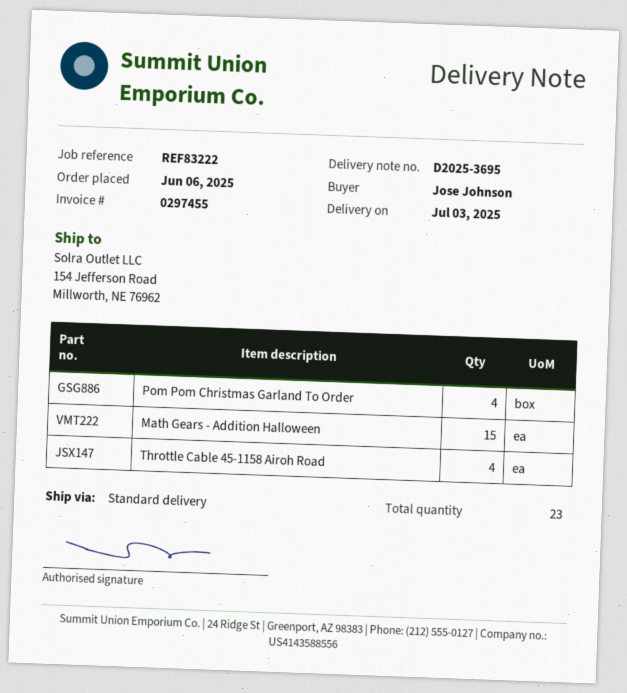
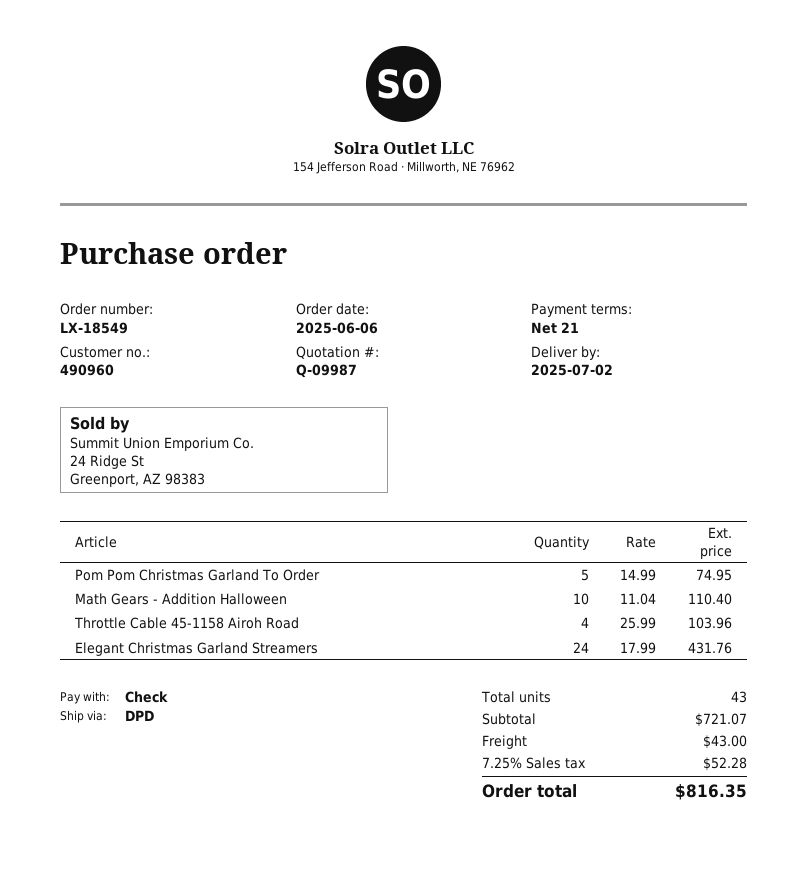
delivery date: 2025-07-03 -> 2025-07-02
shipping method: standard -> DPD
Pom Pom Christmas Garland To Order: 4 -> 5
Math Gears - Addition Halloween: 15 -> 10
Elegant Christmas Garland Streamers: none -> 24
total quantity: 23 -> 43

